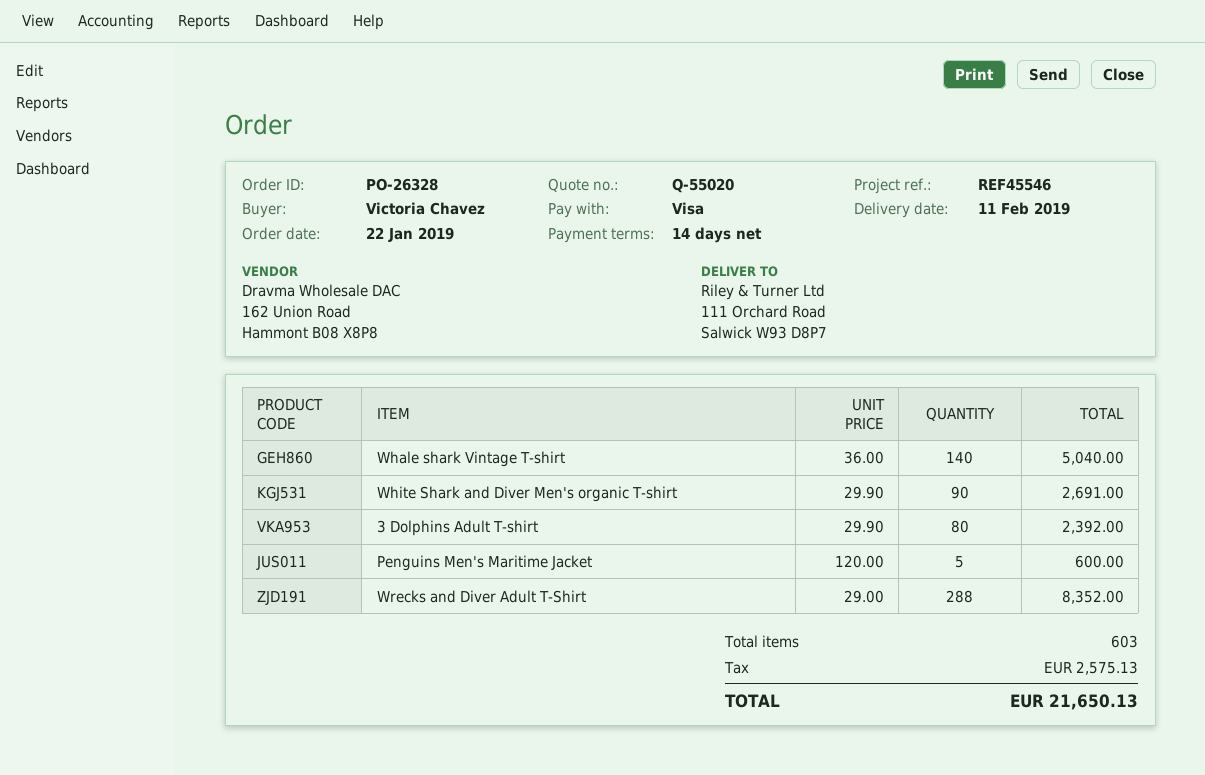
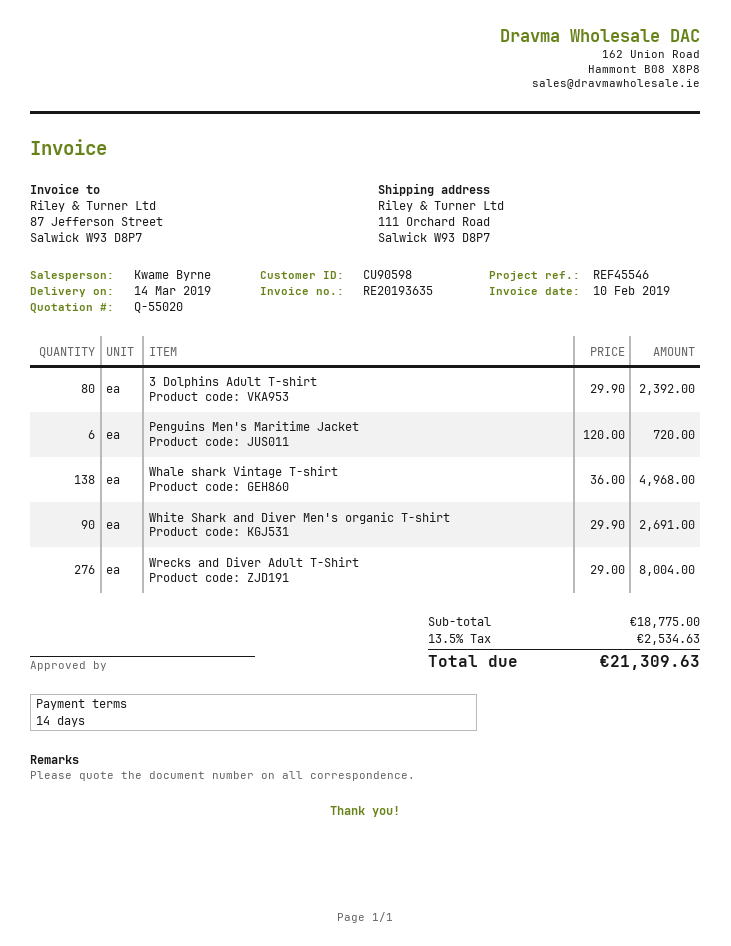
delivery date: 2019-02-11 -> 2019-03-14
Whale shark Vintage T-shirt: 140 x 36.00 = 5040.00 -> 138 x 36.00 = 4968.00
Penguins Men's Maritime Jacket: 5 x 120.00 = 600.00 -> 6 x 120.00 = 720.00
Wrecks and Diver Adult T-Shirt: 288 x 29.00 = 8352.00 -> 276 x 29.00 = 8004.00
tax: 2575.13 -> 2534.63
total: 21650.13 -> 21309.63

